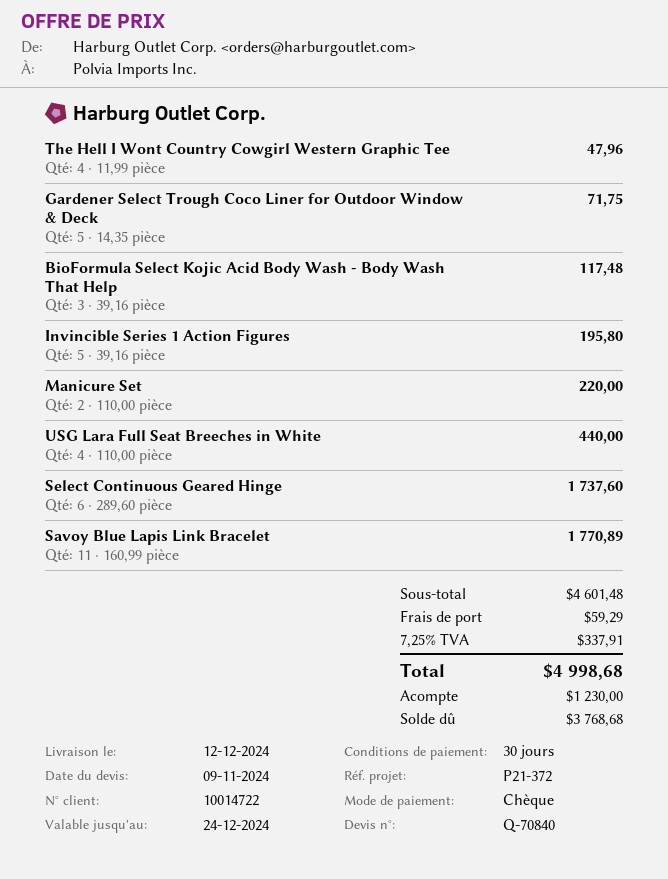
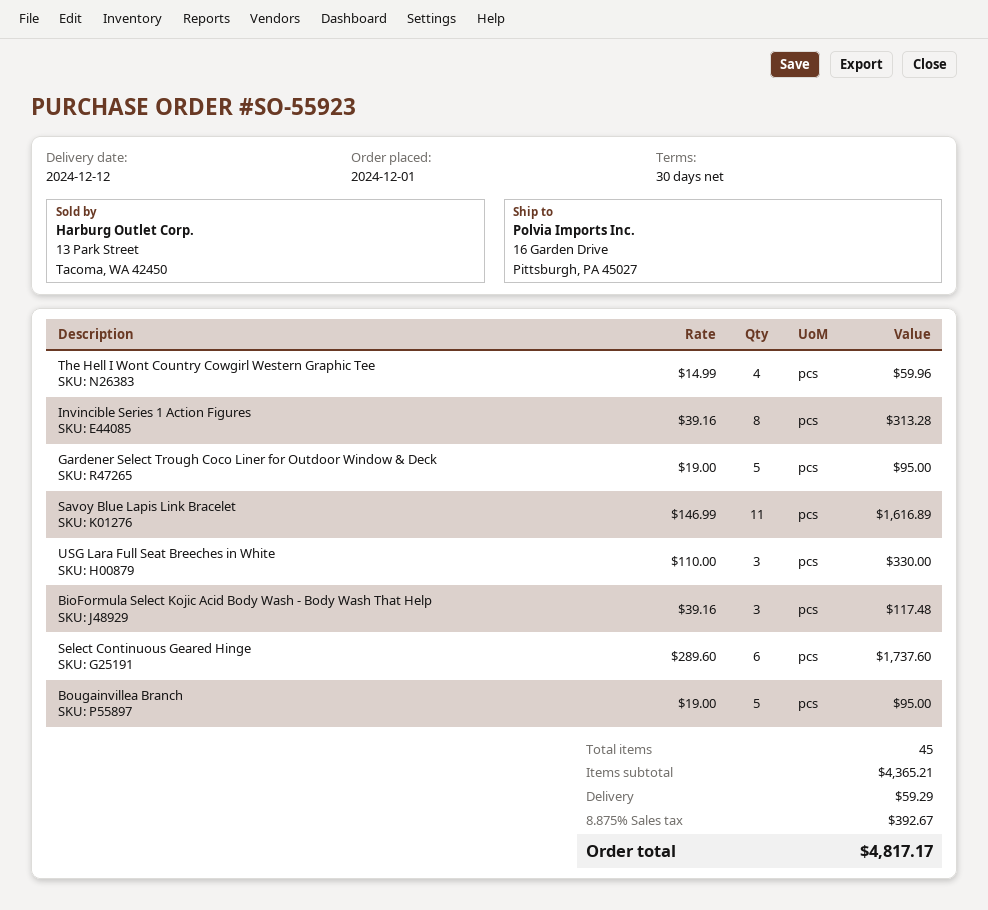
The Hell I Wont Country Cowgirl Western Graphic Tee: 4 x 11.99 = 47.96 -> 4 x 14.99 = 59.96
Gardener Select Trough Coco Liner for Outdoor Window & Deck: 5 x 14.35 = 71.75 -> 5 x 19.00 = 95.00
Invincible Series 1 Action Figures: 5 x 39.16 = 195.80 -> 8 x 39.16 = 313.28
Manicure Set: 2 x 110.00 = 220.00 -> none
USG Lara Full Seat Breeches in White: 4 x 110.00 = 440.00 -> 3 x 110.00 = 330.00
Savoy Blue Lapis Link Bracelet: 11 x 160.99 = 1770.89 -> 11 x 146.99 = 1616.89
Bougainvillea Branch: none -> 5 x 19.00 = 95.00
subtotal: 4601.48 -> 4365.21
tax: 7.25% = 337.91 -> 8.875% = 392.67
total: 4998.68 -> 4817.17

